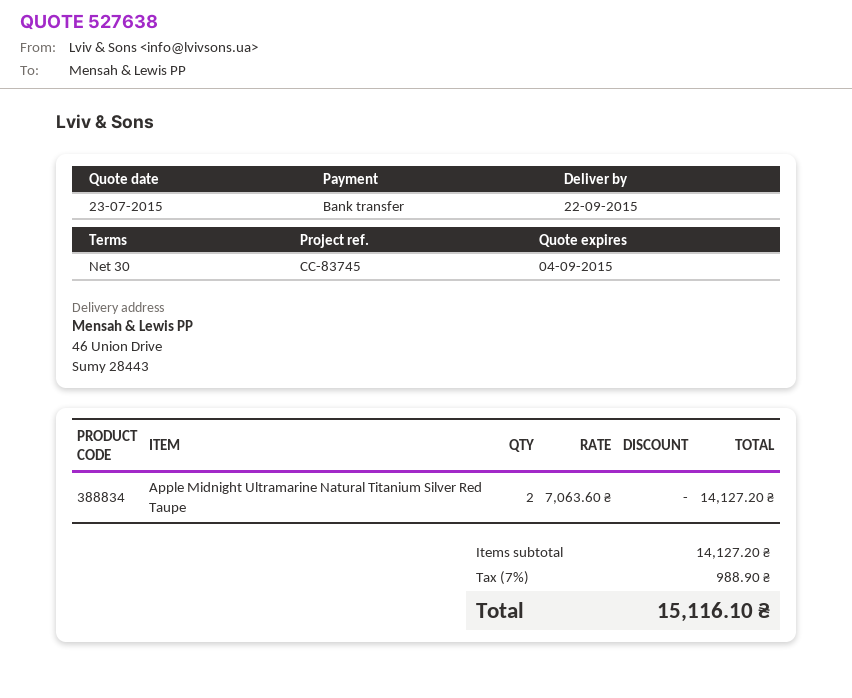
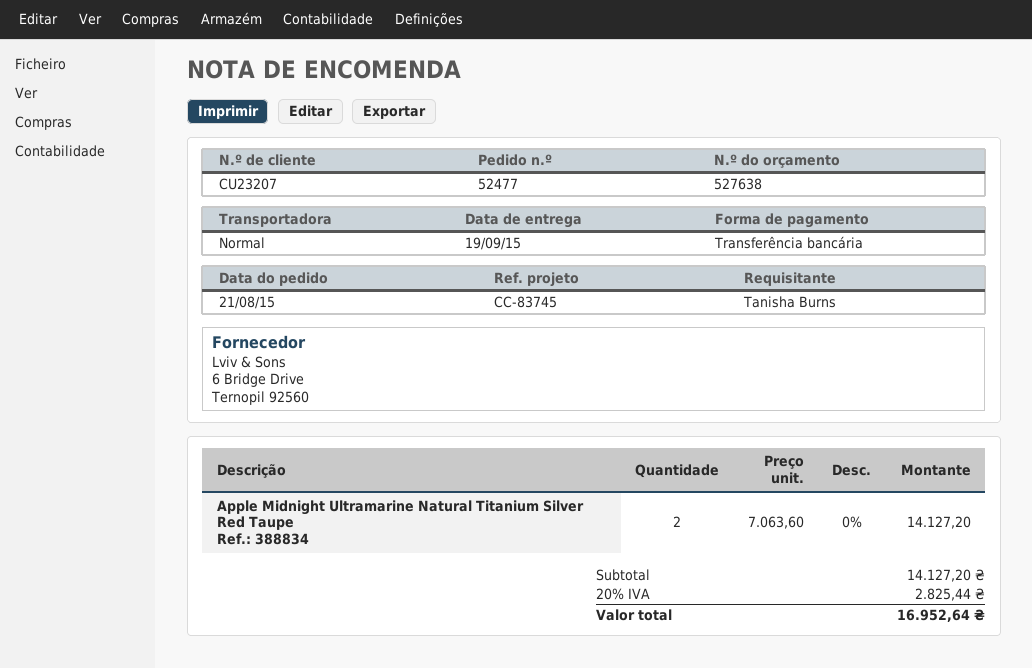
delivery date: 2015-09-22 -> 2015-09-19
tax: 7% = 988.90 -> 20% = 2825.44
total: 15116.10 -> 16952.64

